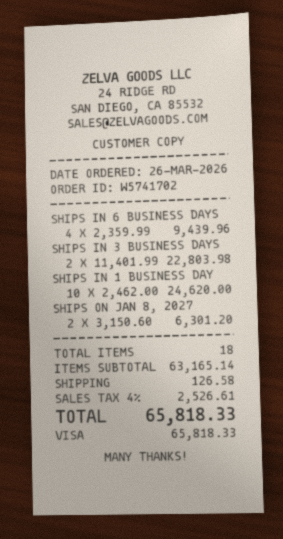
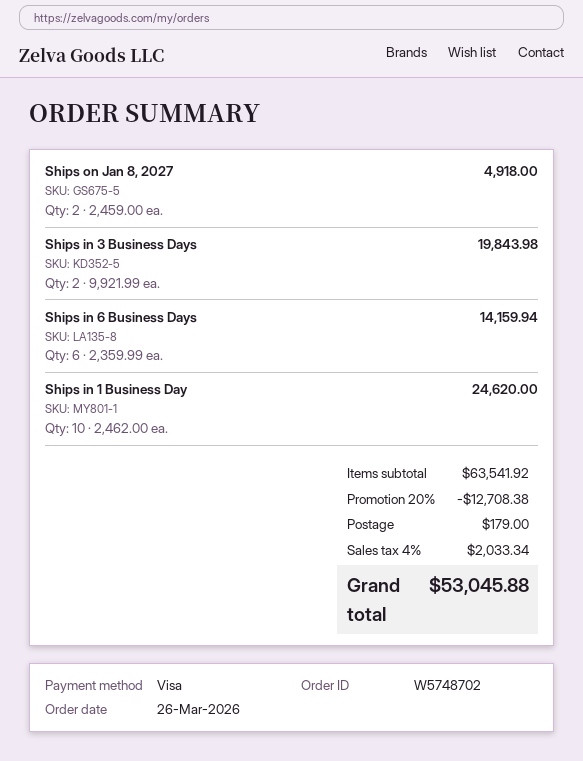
order number: W5741702 -> W5748702
SHIPS IN 6 BUSINESS DAYS: 4 x 2359.99 = 9439.96 -> 6 x 2359.99 = 14159.94
SHIPS IN 3 BUSINESS DAYS: 2 x 11401.99 = 22803.98 -> 2 x 9921.99 = 19843.98
SHIPS ON JAN 8, 2027: 2 x 3150.60 = 6301.20 -> 2 x 2459.00 = 4918.00
subtotal: 63165.14 -> 63541.92
discount: none -> 20% = 12708.38
shipping: 126.58 -> 179.00
tax: 4% = 2526.61 -> 4% = 2033.34
total: 65818.33 -> 53045.88

